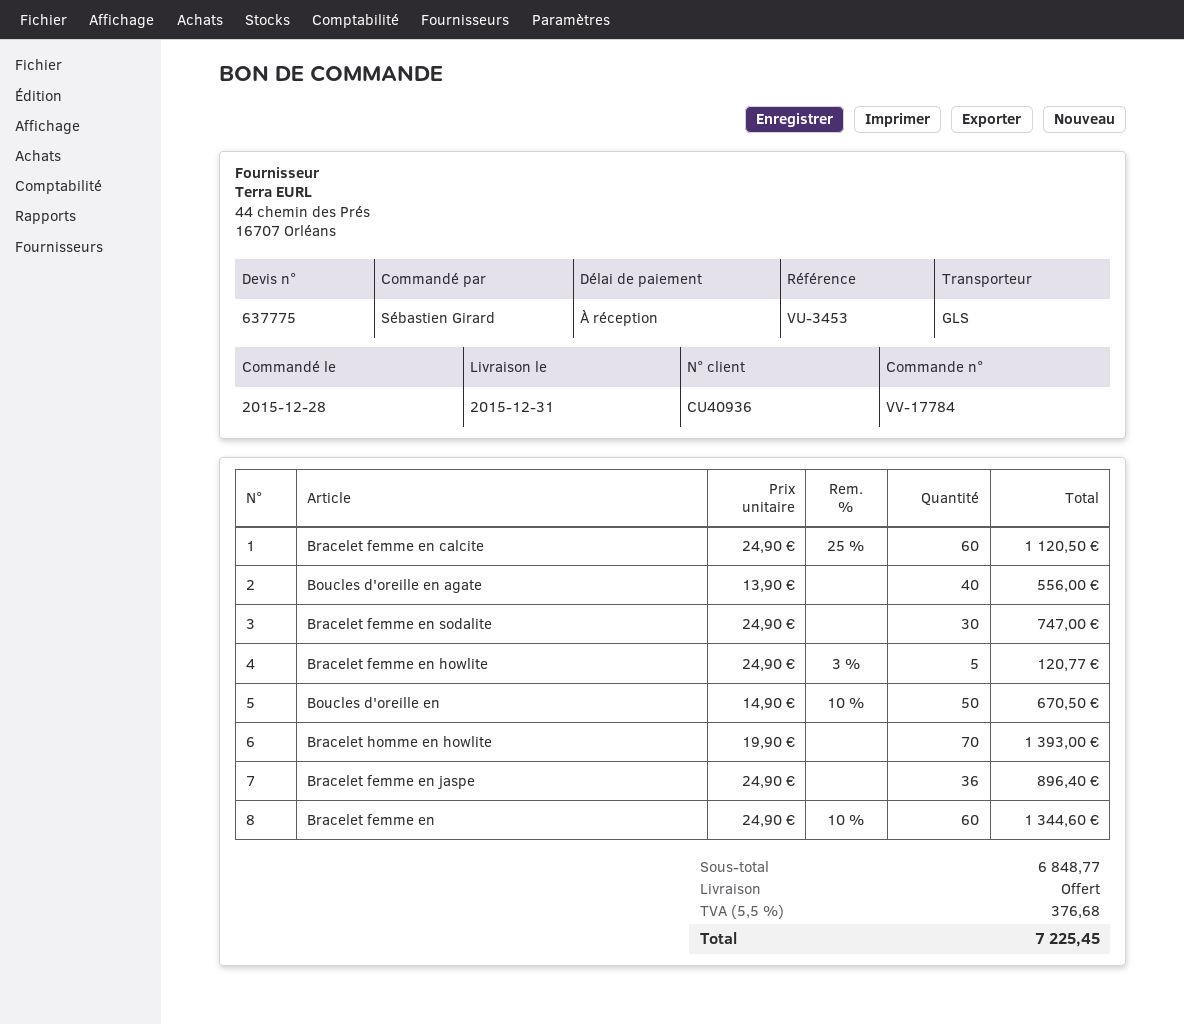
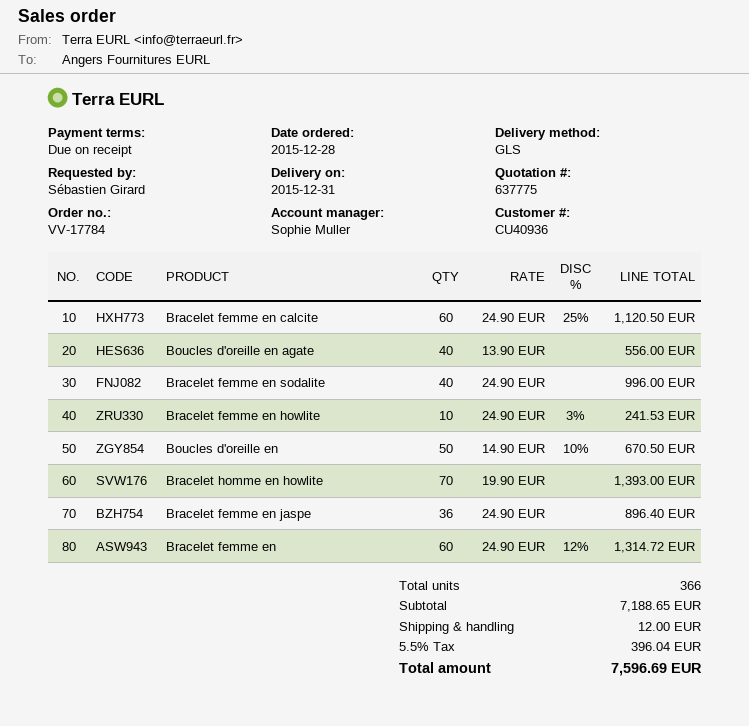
Bracelet femme en sodalite: 30 x 24.90 = 747.00 -> 40 x 24.90 = 996.00
Bracelet femme en howlite: 5 x 24.90 - 3% = 120.77 -> 10 x 24.90 - 3% = 241.53
Bracelet femme en: 60 x 24.90 - 10% = 1344.60 -> 60 x 24.90 - 12% = 1314.72
subtotal: 6848.77 -> 7188.65
shipping: 0.00 -> 12.00
tax: 5.5% = 376.68 -> 5.5% = 396.04
total: 7225.45 -> 7596.69

